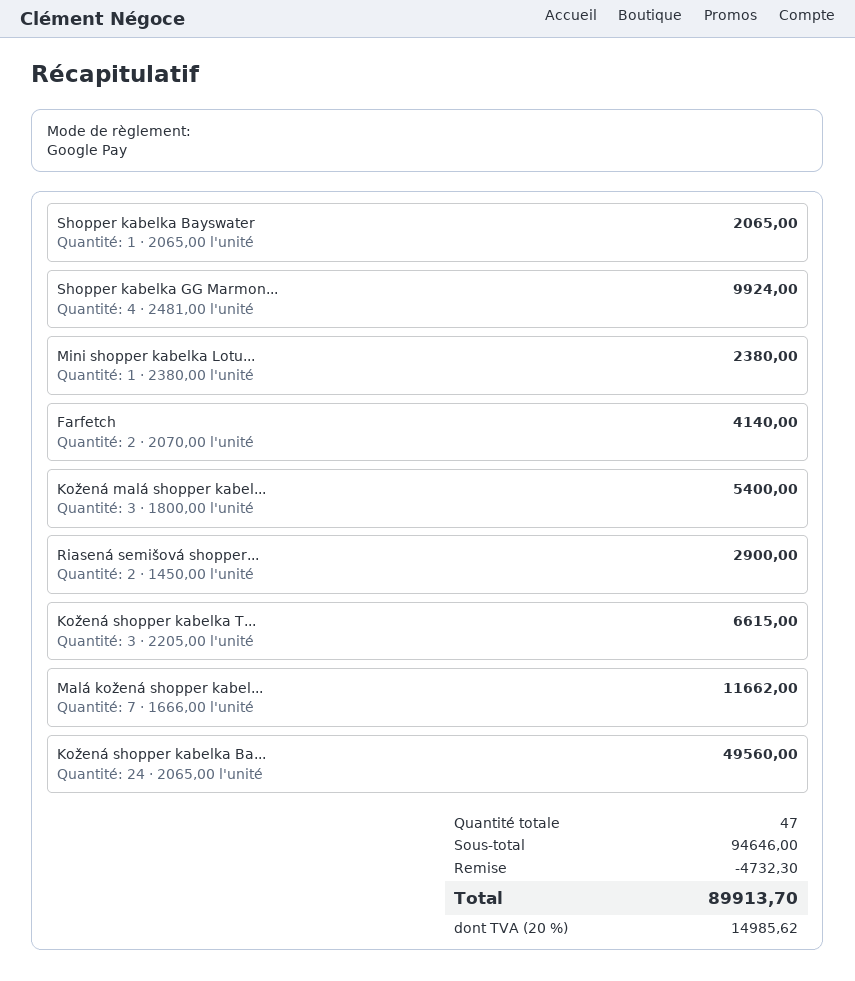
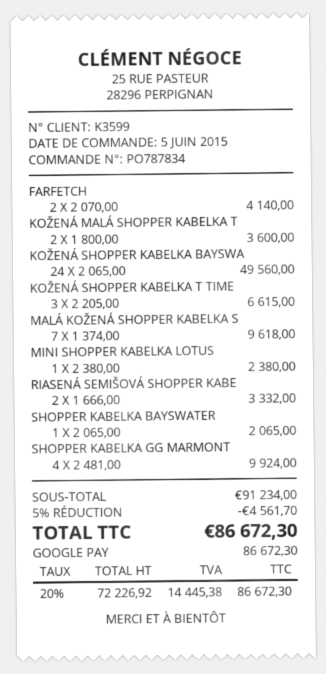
Kožená malá shopper kabel...: 3 x 1800.00 = 5400.00 -> 2 x 1800.00 = 3600.00
Riasená semišová shopper...: 2 x 1450.00 = 2900.00 -> 2 x 1666.00 = 3332.00
Malá kožená shopper kabel...: 7 x 1666.00 = 11662.00 -> 7 x 1374.00 = 9618.00
subtotal: 94646.00 -> 91234.00
discount: 4732.30 -> 4561.70
tax: 20% = 14985.62 -> 20% = 14445.38
total: 89913.70 -> 86672.30

